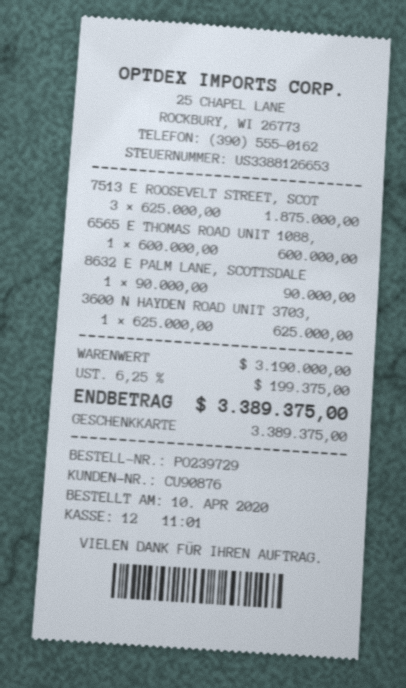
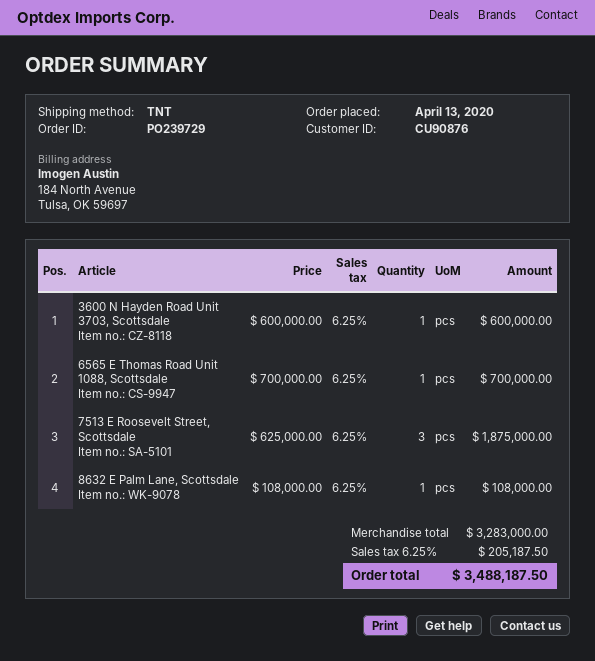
order date: 2020-04-10 -> 2020-04-13
6565 E THOMAS ROAD UNIT 1088,: 1 x 600000.00 = 600000.00 -> 1 x 700000.00 = 700000.00
8632 E PALM LANE, SCOTTSDALE: 1 x 90000.00 = 90000.00 -> 1 x 108000.00 = 108000.00
3600 N HAYDEN ROAD UNIT 3703,: 1 x 625000.00 = 625000.00 -> 1 x 600000.00 = 600000.00
subtotal: 3190000.00 -> 3283000.00
tax: 6.25% = 199375.00 -> 6.25% = 205187.50
total: 3389375.00 -> 3488187.50

